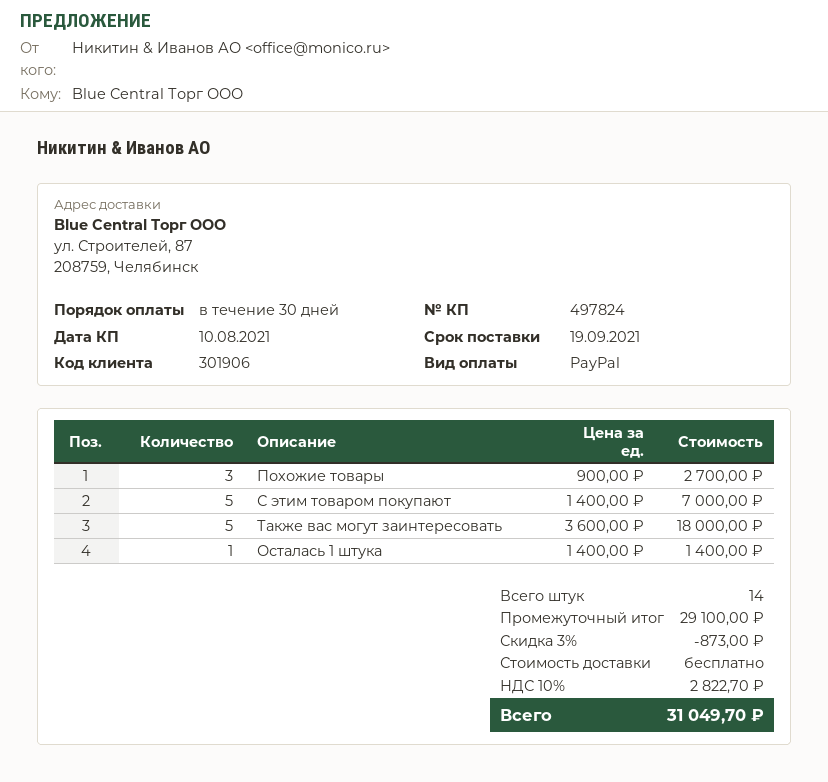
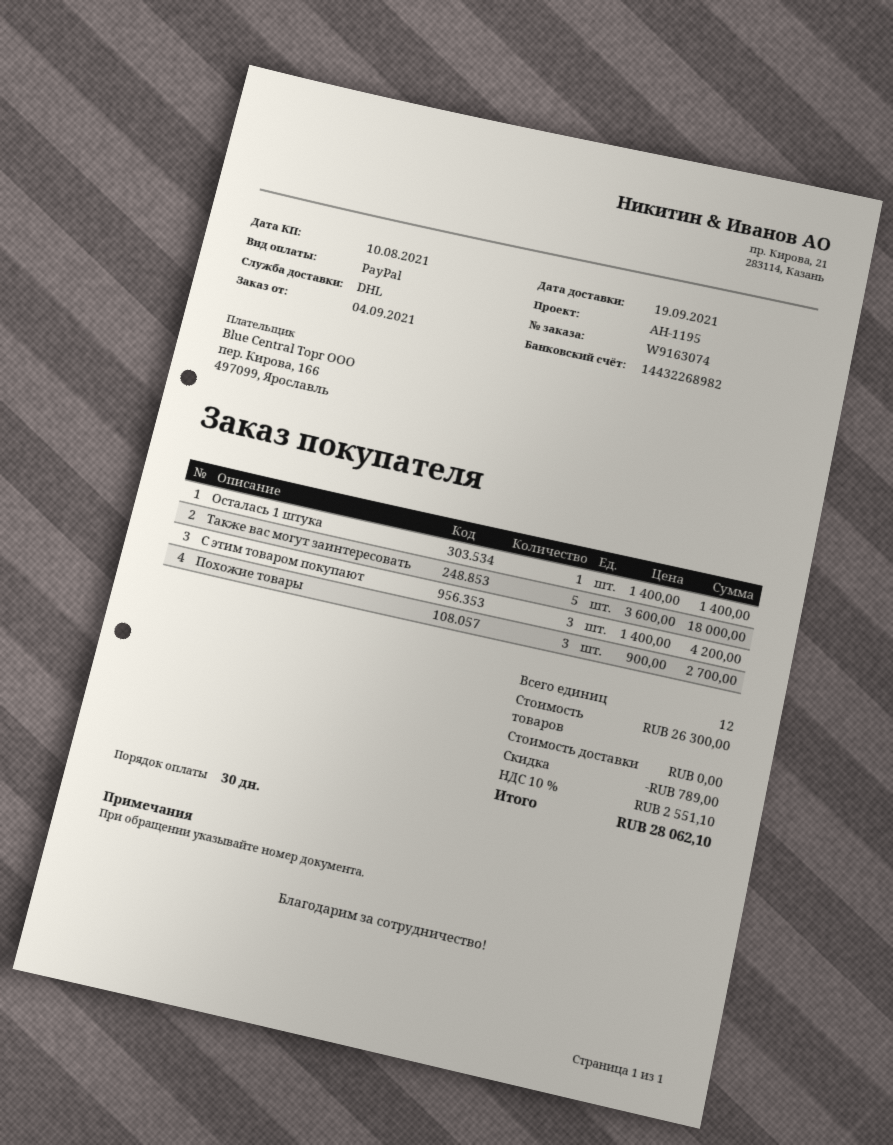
С этим товаром покупают: 5 x 1400.00 = 7000.00 -> 3 x 1400.00 = 4200.00
total quantity: 14 -> 12
subtotal: 29100.00 -> 26300.00
discount: 873.00 -> 789.00
tax: 10% = 2822.70 -> 10% = 2551.10
total: 31049.70 -> 28062.10

